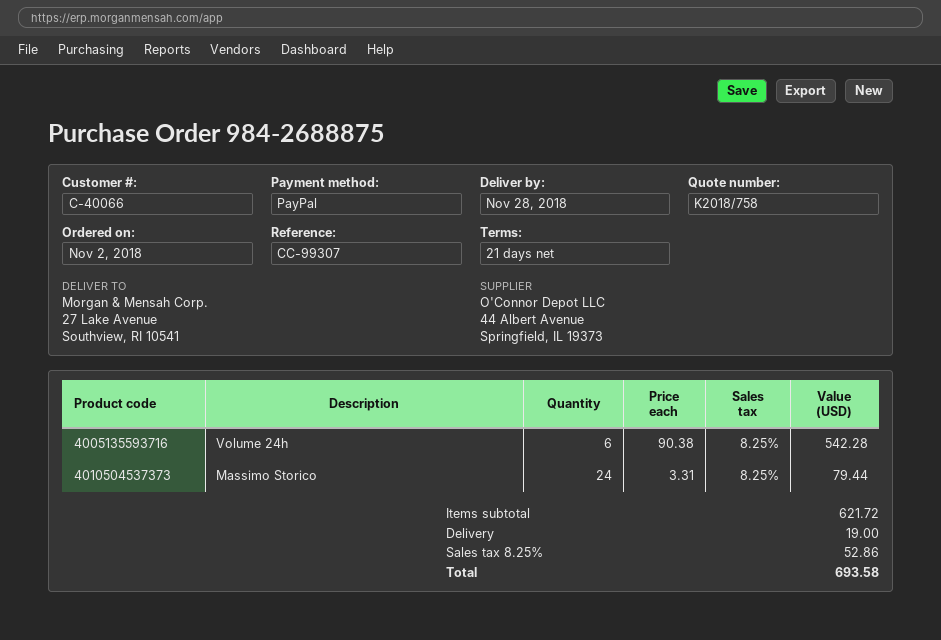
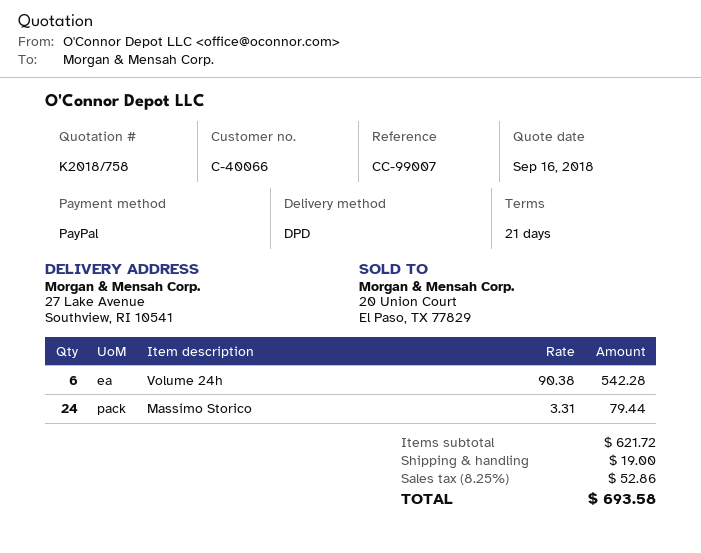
reference: CC-99307 -> CC-99007

